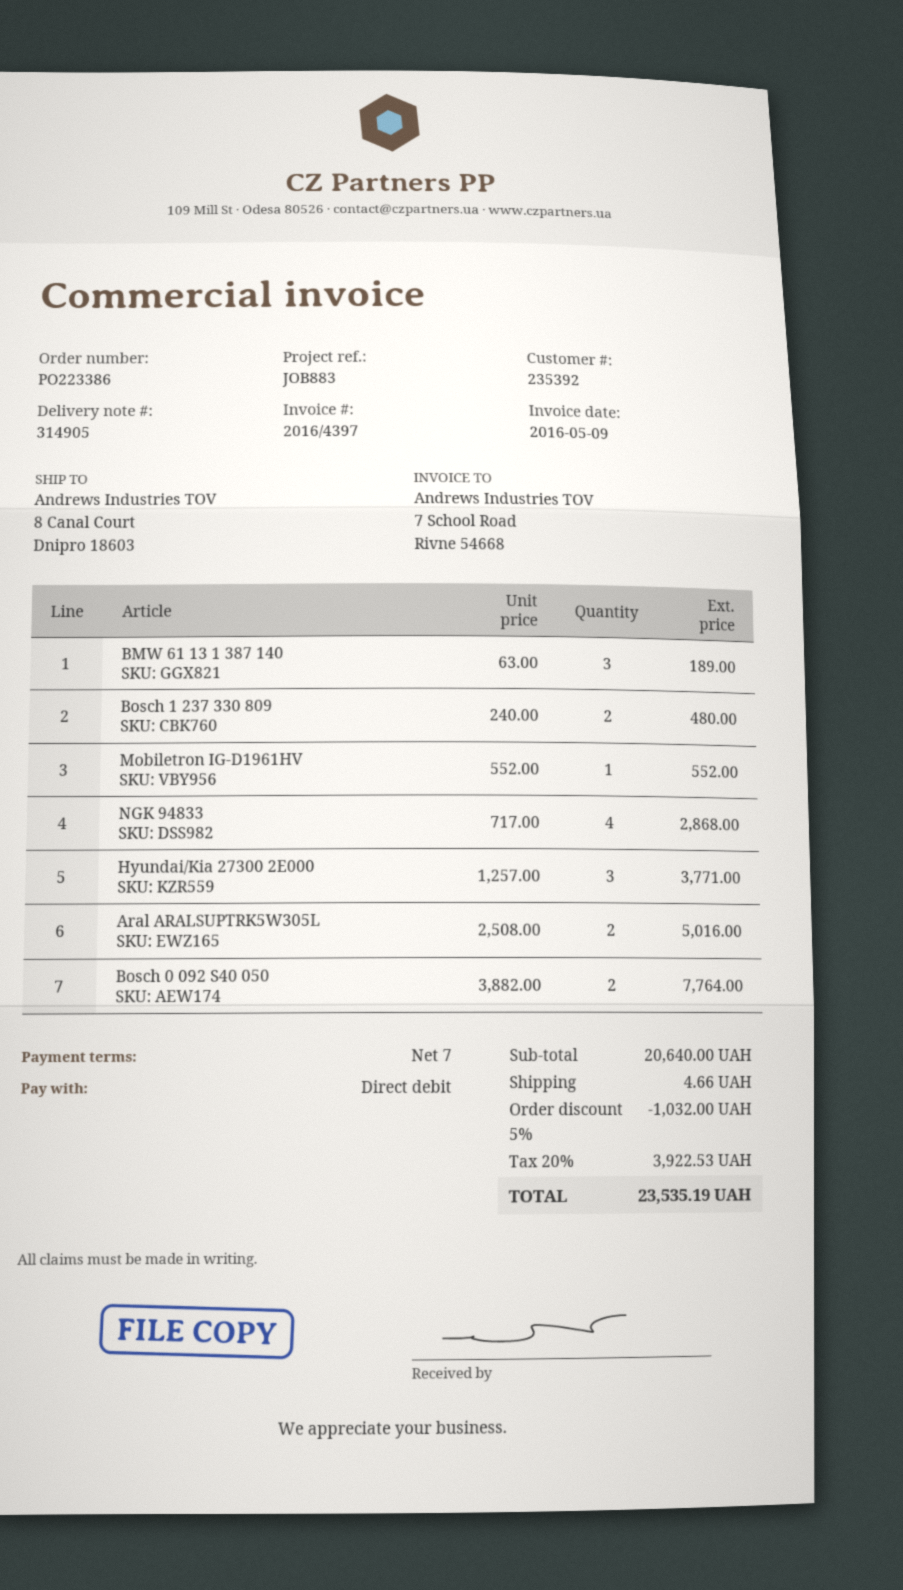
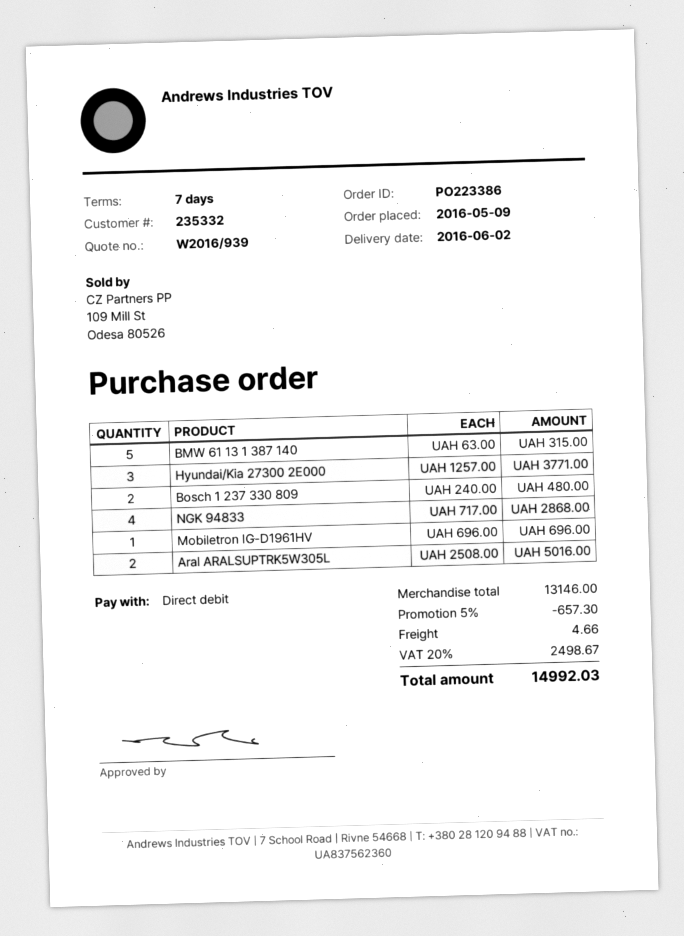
customer number: 235392 -> 235332
BMW 61 13 1 387 140: 3 x 63.00 = 189.00 -> 5 x 63.00 = 315.00
Mobiletron IG-D1961HV: 1 x 552.00 = 552.00 -> 1 x 696.00 = 696.00
Bosch 0 092 S40 050: 2 x 3882.00 = 7764.00 -> none
subtotal: 20640.00 -> 13146.00
discount: 5% = 1032.00 -> 5% = 657.30
tax: 20% = 3922.53 -> 20% = 2498.67
total: 23535.19 -> 14992.03

